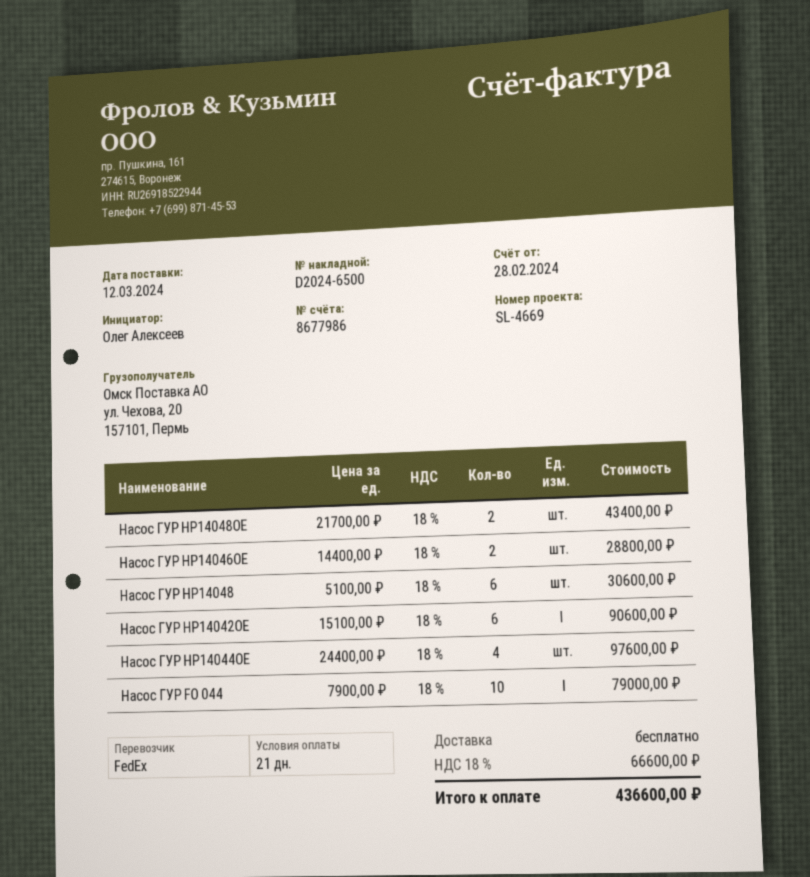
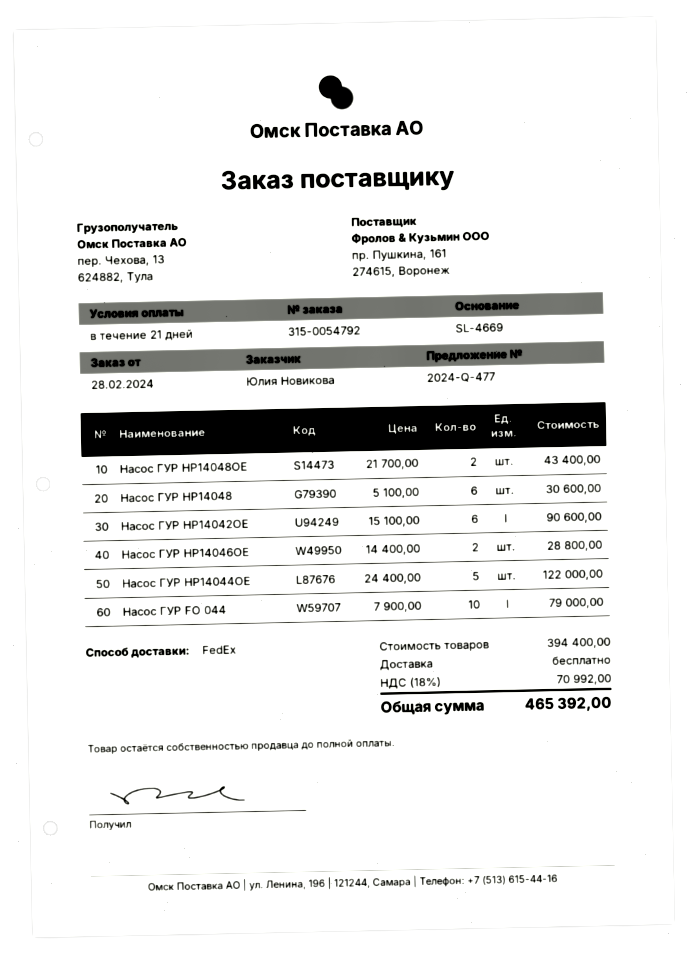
ordered by: Олег Алексеев -> Юлия Новикова
ship to: ул. Чехова, 20, 157101, Пермь -> пер. Чехова, 13, 624882, Тула
Насос ГУР HP14044OE: 4 x 24400.00 = 97600.00 -> 5 x 24400.00 = 122000.00
tax: 18% = 66600.00 -> 18% = 70992.00
total: 436600.00 -> 465392.00

